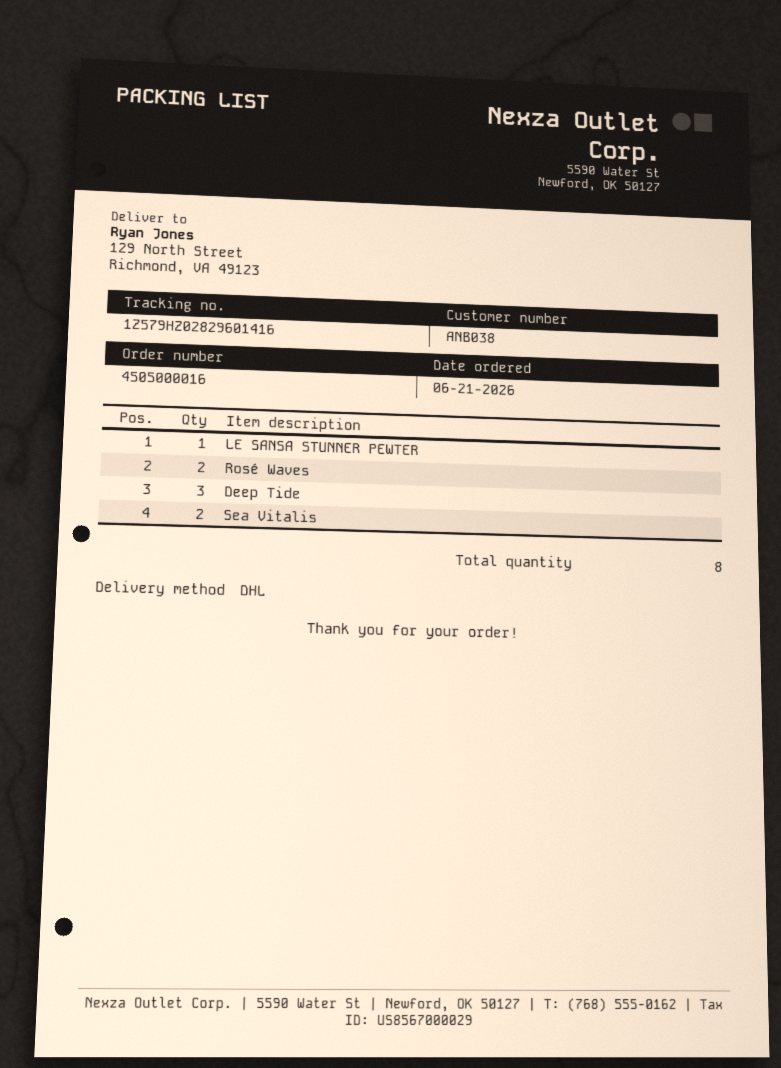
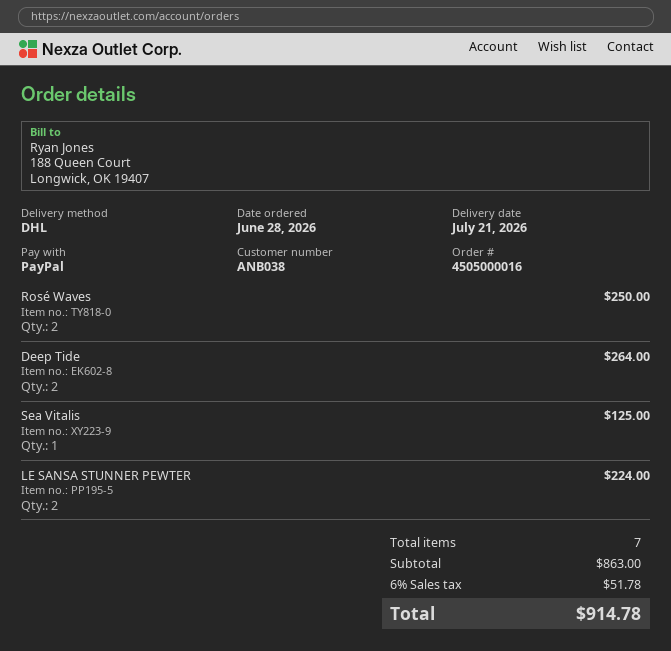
order date: 2026-06-21 -> 2026-06-28
LE SANSA STUNNER PEWTER: 1 -> 2
Deep Tide: 3 -> 2
Sea Vitalis: 2 -> 1
total quantity: 8 -> 7

